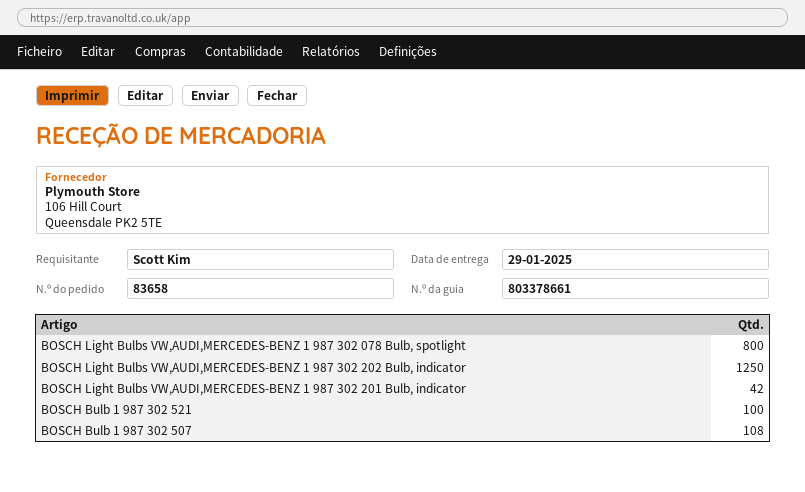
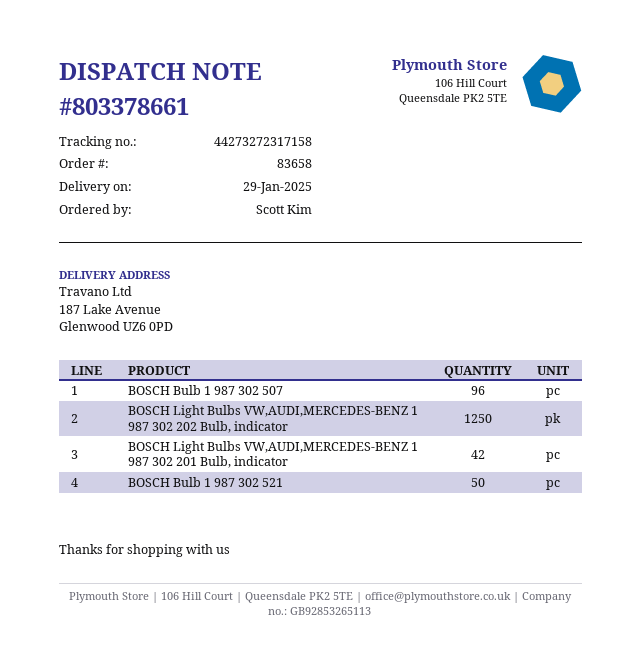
BOSCH Light Bulbs VW,AUDI,MERCEDES-BENZ 1 987 302 078 Bulb, spotlight: 800 -> none
BOSCH Bulb 1 987 302 521: 100 -> 50
BOSCH Bulb 1 987 302 507: 108 -> 96

